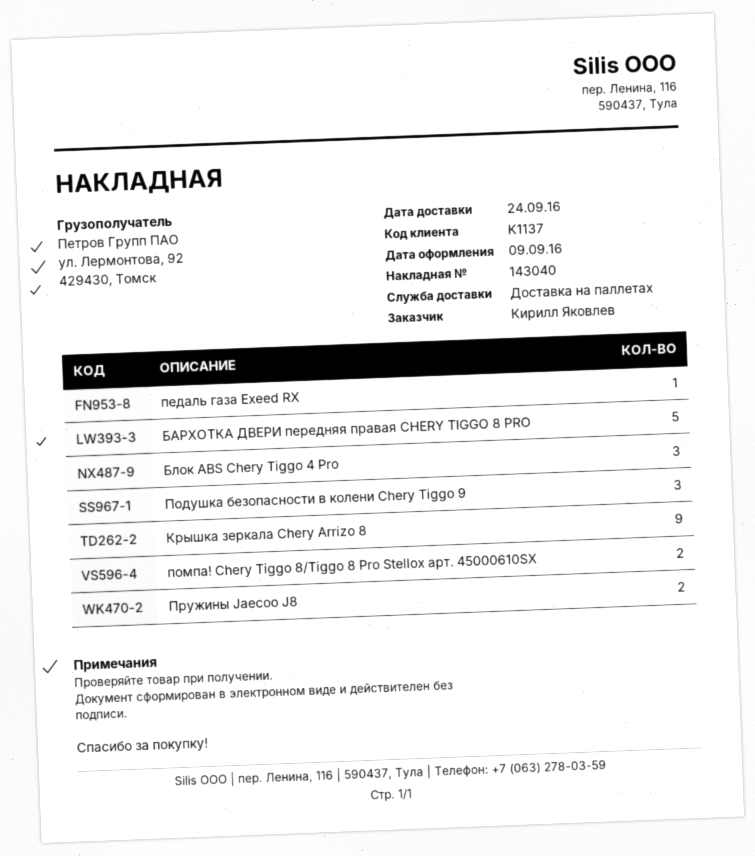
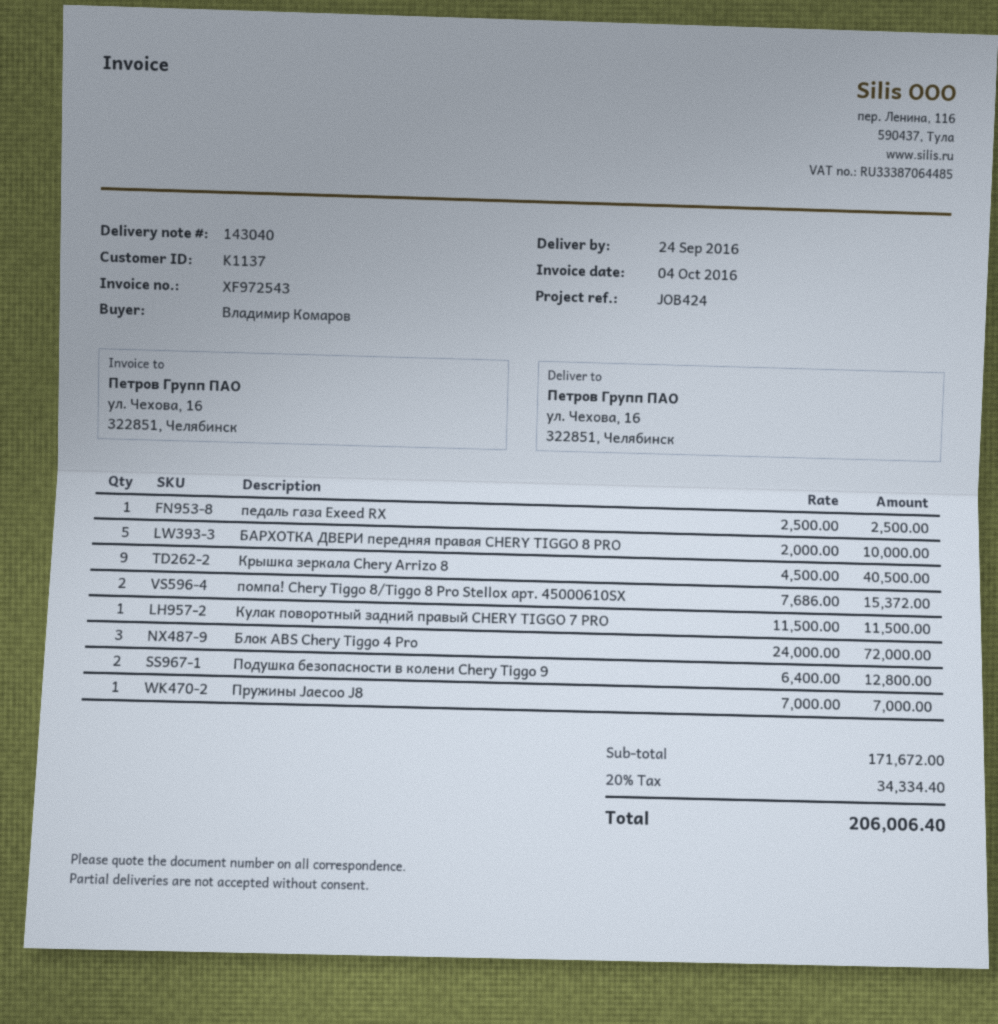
ordered by: Кирилл Яковлев -> Владимир Комаров
ship to: ул. Лермонтова, 92, 429430, Томск -> ул. Чехова, 16, 322851, Челябинск
Подушка безопасности в колени Chery Tiggo 9: 3 -> 2
Пружины Jaecoo J8: 2 -> 1
Кулак поворотный задний правый CHERY TIGGO 7 PRO: none -> 1

